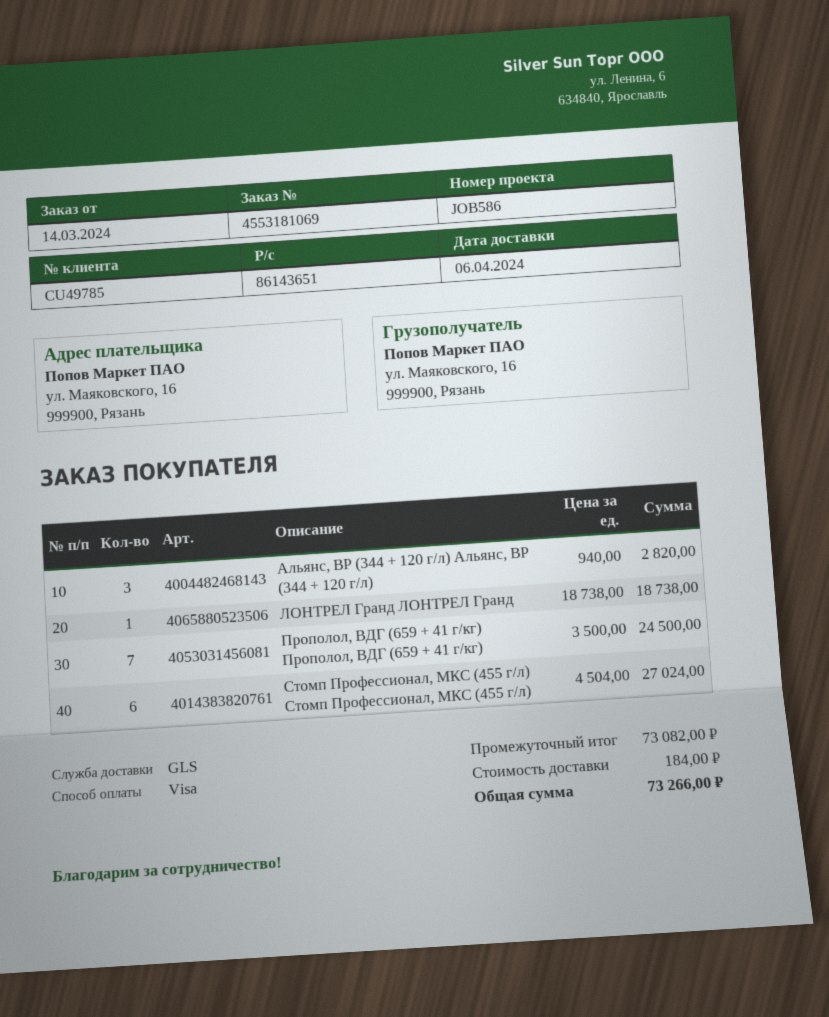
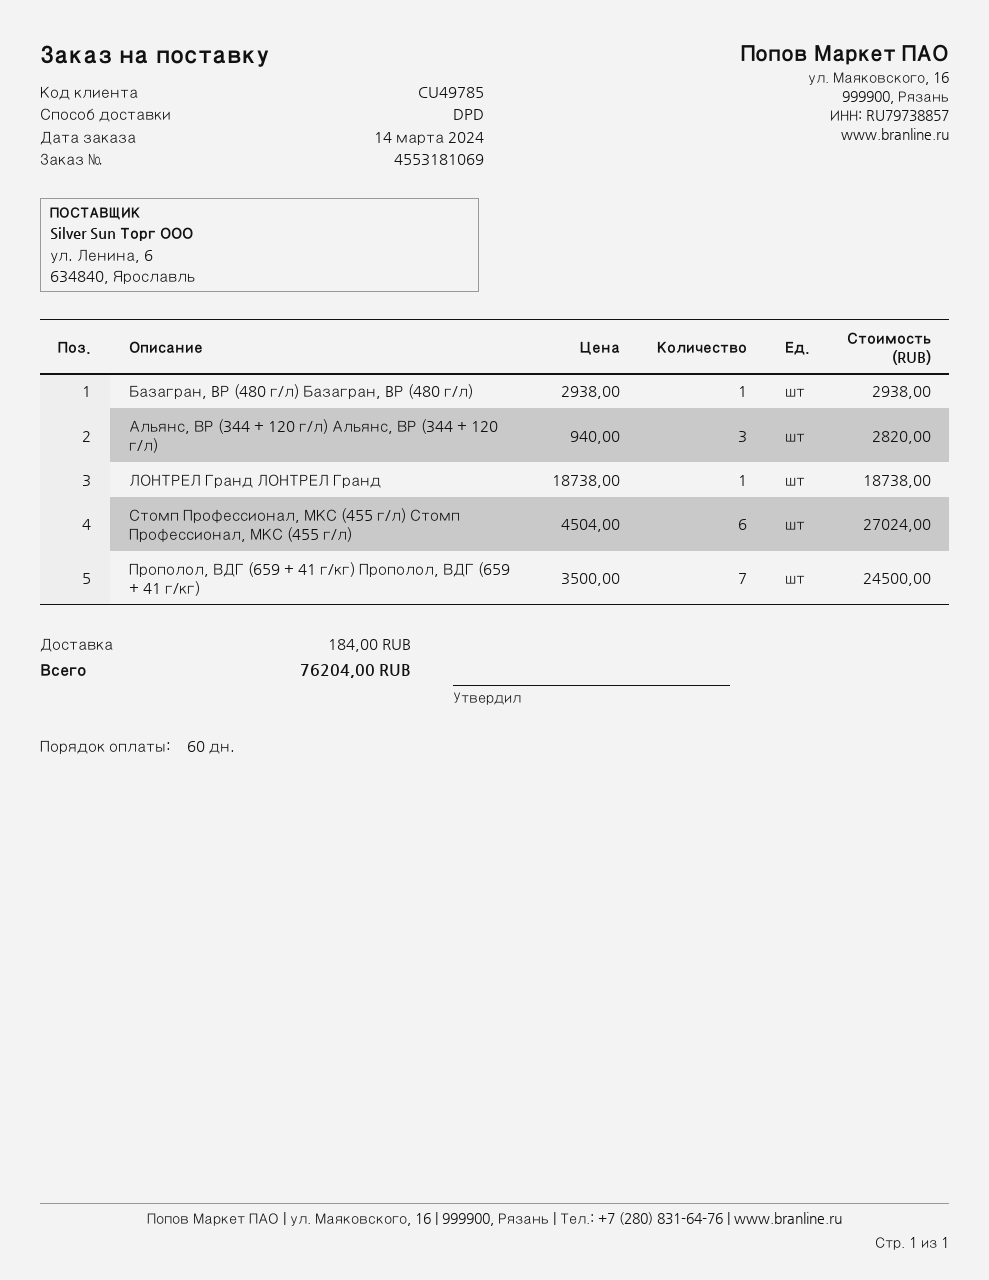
shipping method: GLS -> DPD
Базагран, BР (480 г/л) Базагран, BР (480 г/л): none -> 1 x 2938.00 = 2938.00
total: 73266.00 -> 76204.00

